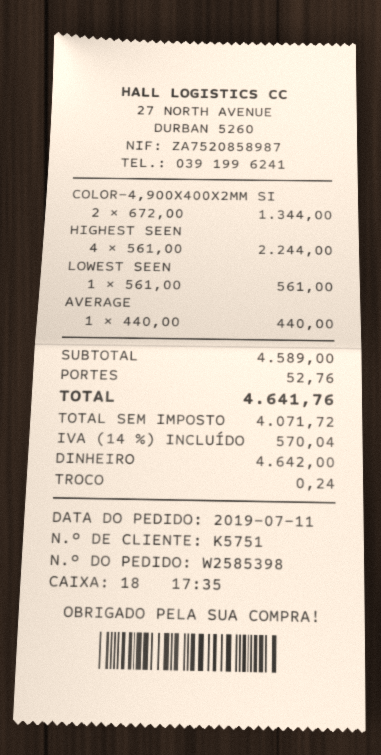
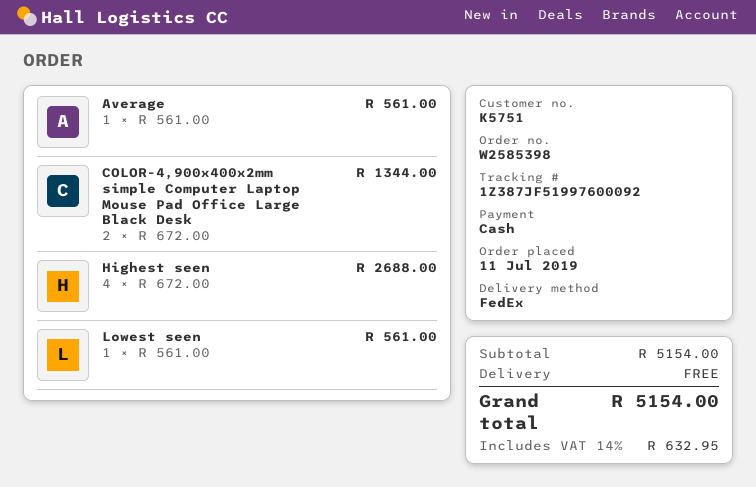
HIGHEST SEEN: 4 x 561.00 = 2244.00 -> 4 x 672.00 = 2688.00
AVERAGE: 1 x 440.00 = 440.00 -> 1 x 561.00 = 561.00
subtotal: 4589.00 -> 5154.00
shipping: 52.76 -> 0.00
tax: 14% = 570.04 -> 14% = 632.95
total: 4641.76 -> 5154.00

